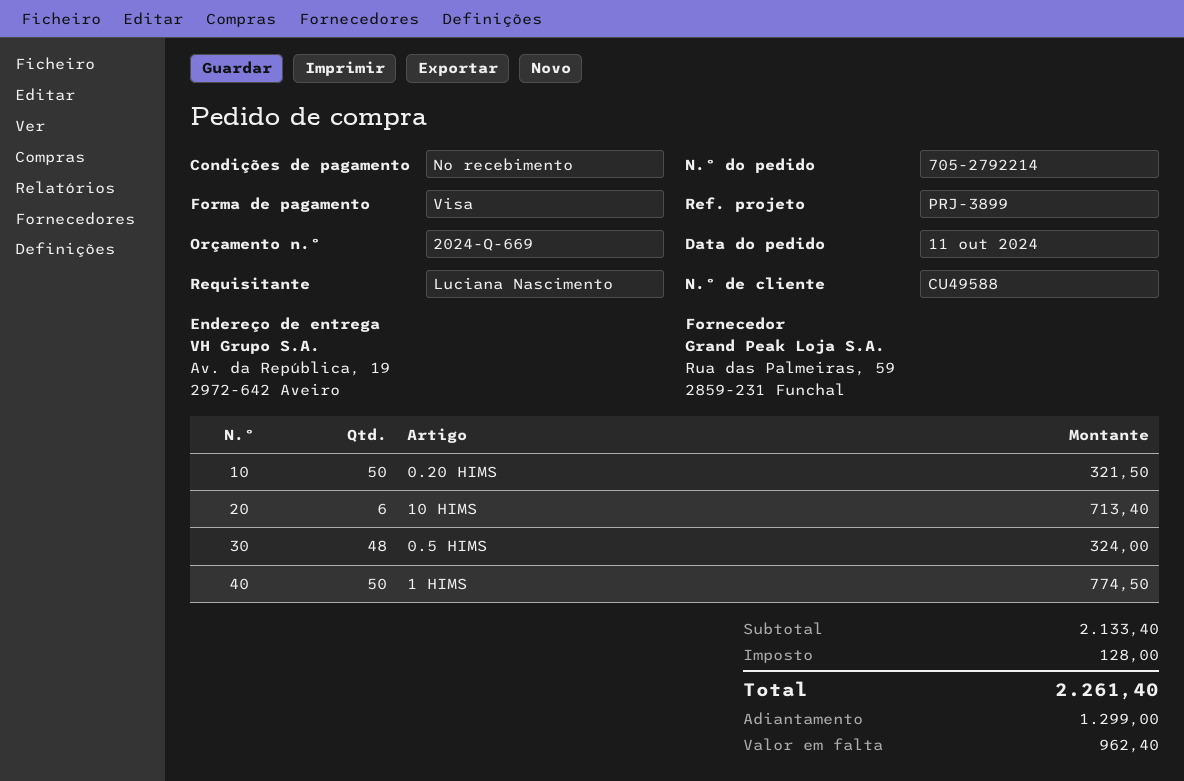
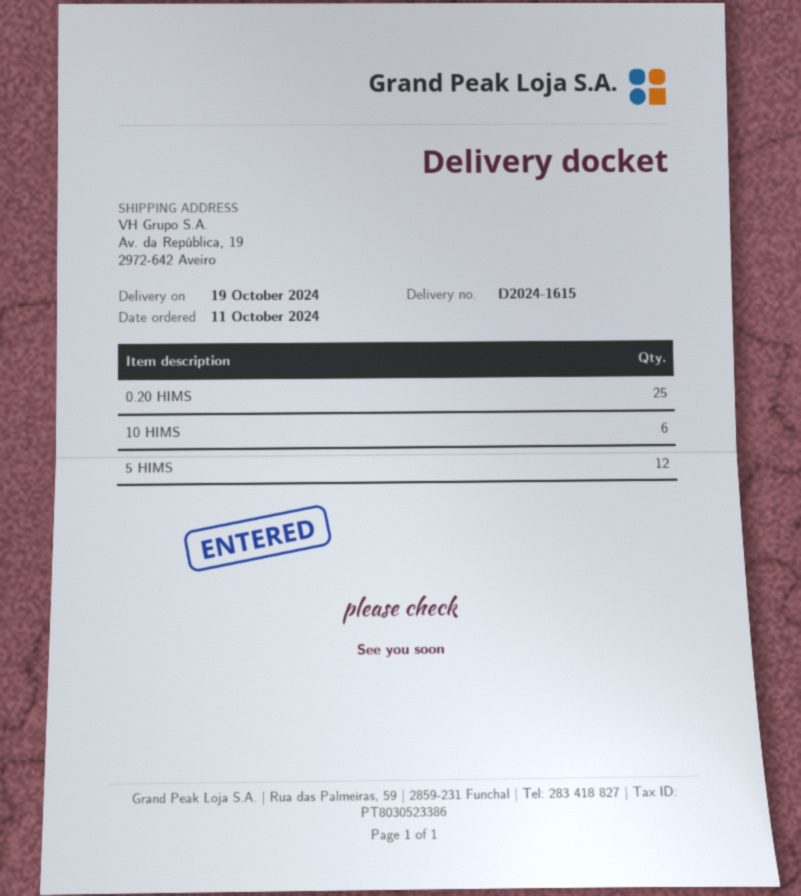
0.20 HIMS: 50 -> 25
0.5 HIMS: 48 -> none
1 HIMS: 50 -> none
5 HIMS: none -> 12

